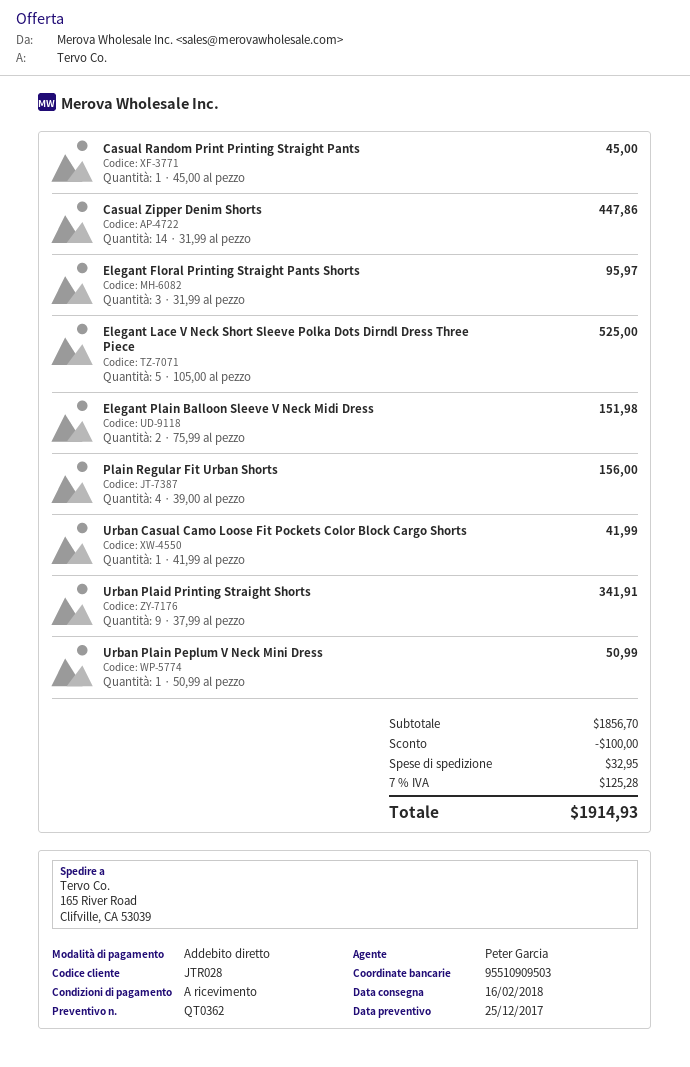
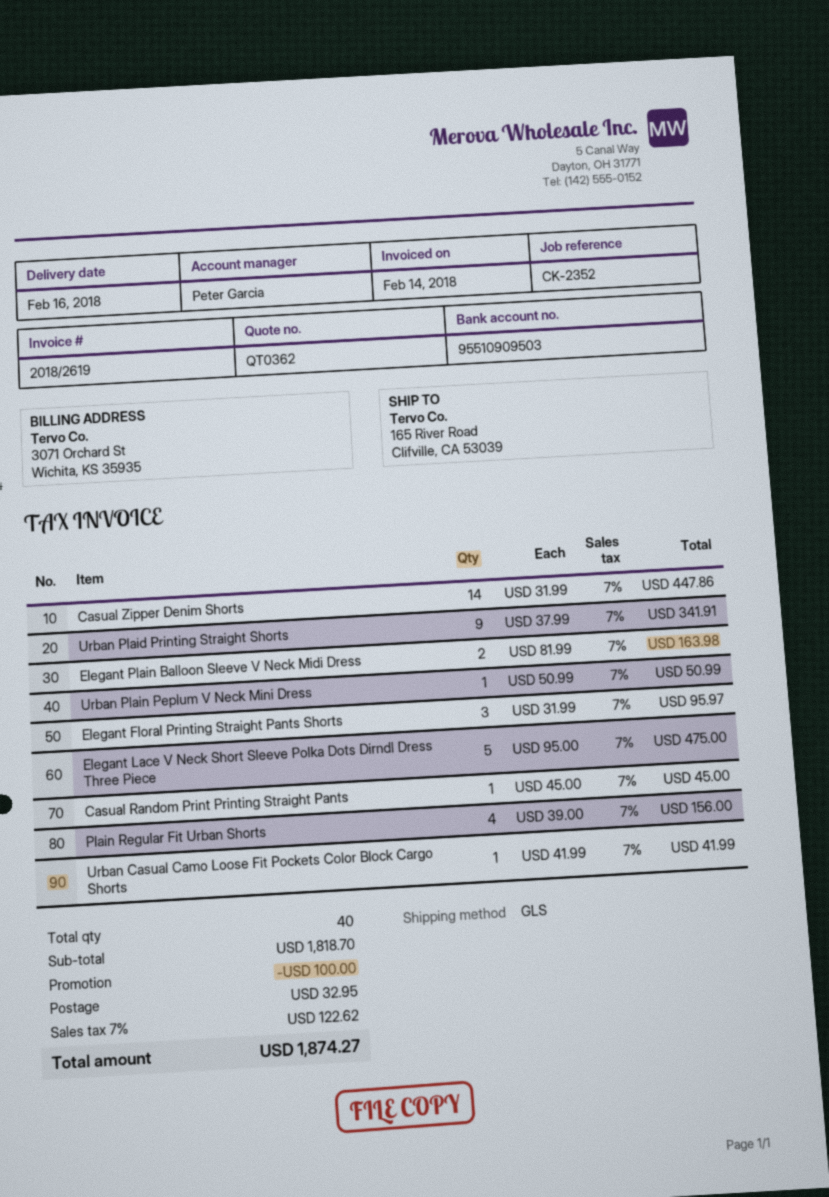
Elegant Lace V Neck Short Sleeve Polka Dots Dirndl Dress Three Piece: 5 x 105.00 = 525.00 -> 5 x 95.00 = 475.00
Elegant Plain Balloon Sleeve V Neck Midi Dress: 2 x 75.99 = 151.98 -> 2 x 81.99 = 163.98
subtotal: 1856.70 -> 1818.70
tax: 7% = 125.28 -> 7% = 122.62
total: 1914.93 -> 1874.27

